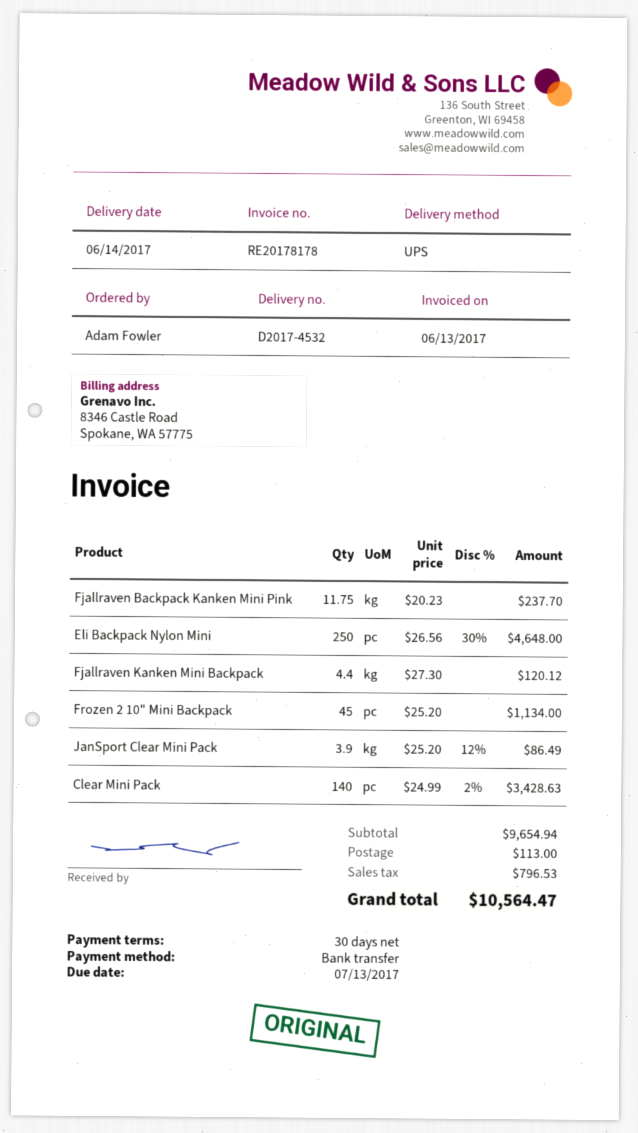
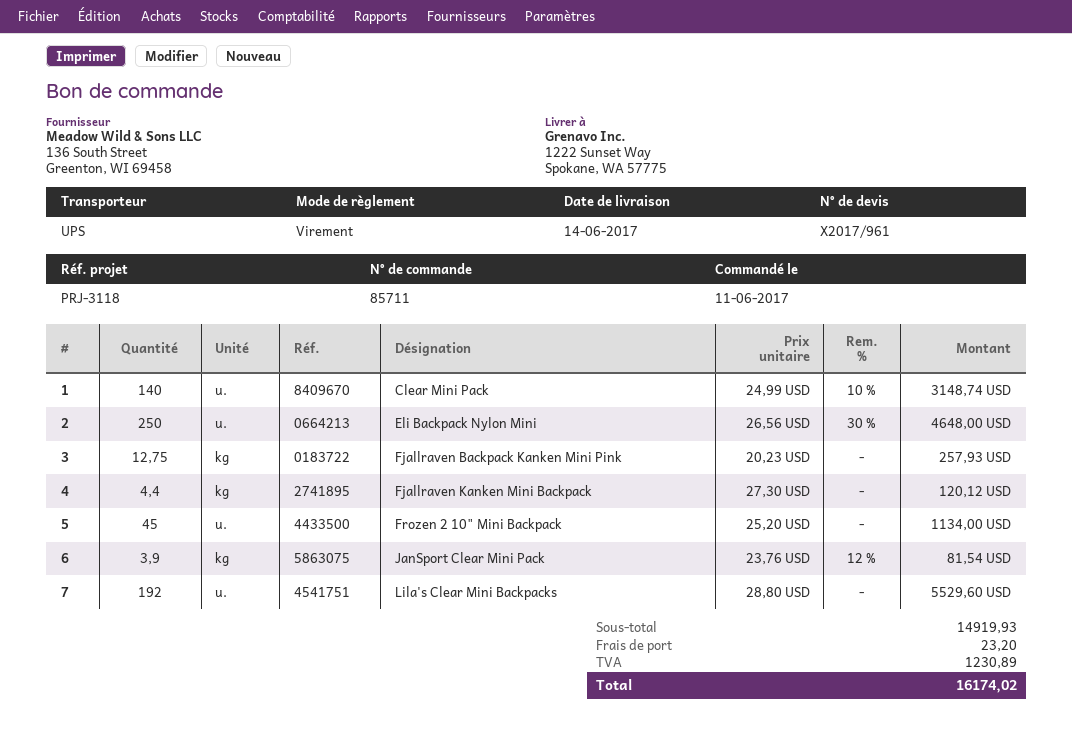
Fjallraven Backpack Kanken Mini Pink: 11.75 x 20.23 = 237.70 -> 12.75 x 20.23 = 257.93
JanSport Clear Mini Pack: 3.9 x 25.20 - 12% = 86.49 -> 3.9 x 23.76 - 12% = 81.54
Clear Mini Pack: 140 x 24.99 - 2% = 3428.63 -> 140 x 24.99 - 10% = 3148.74
Lila's Clear Mini Backpacks: none -> 192 x 28.80 = 5529.60
subtotal: 9654.94 -> 14919.93
shipping: 113.00 -> 23.20
tax: 796.53 -> 1230.89
total: 10564.47 -> 16174.02

